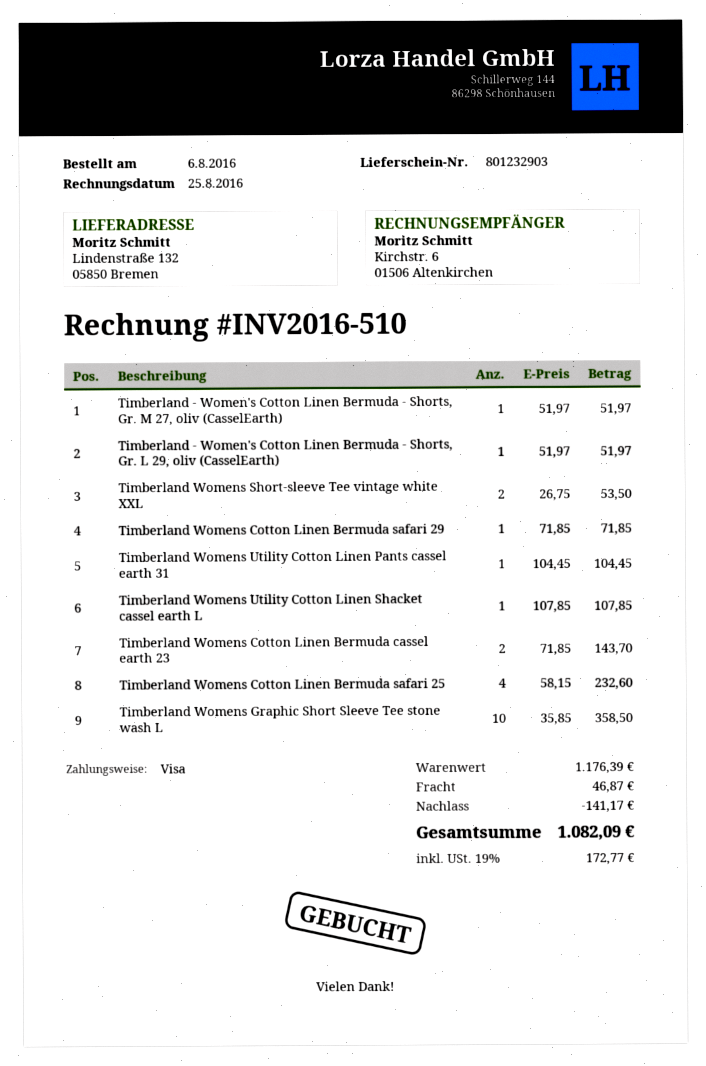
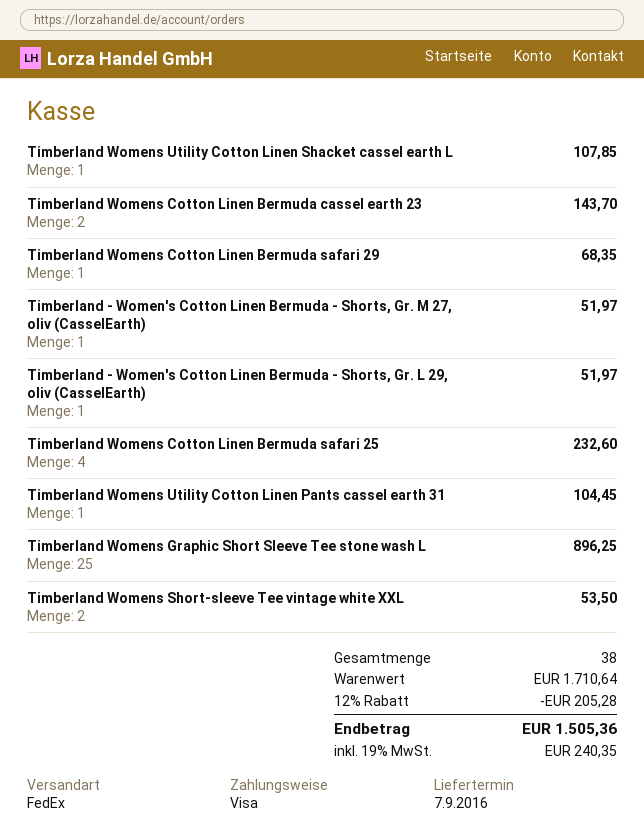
Timberland Womens Cotton Linen Bermuda safari 29: 1 for 71.85 -> 1 for 68.35
Timberland Womens Graphic Short Sleeve Tee stone wash L: 10 for 358.50 -> 25 for 896.25
subtotal: 1176.39 -> 1710.64
discount: 141.17 -> 205.28
shipping: 46.87 -> none
tax: 19% = 172.77 -> 19% = 240.35
total: 1082.09 -> 1505.36

